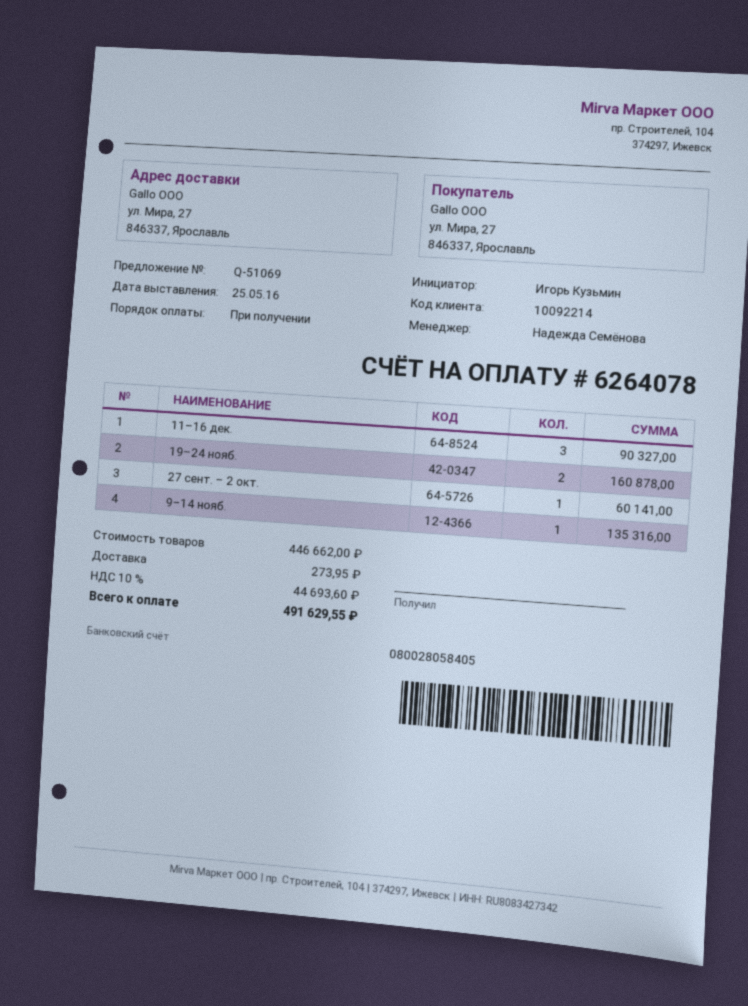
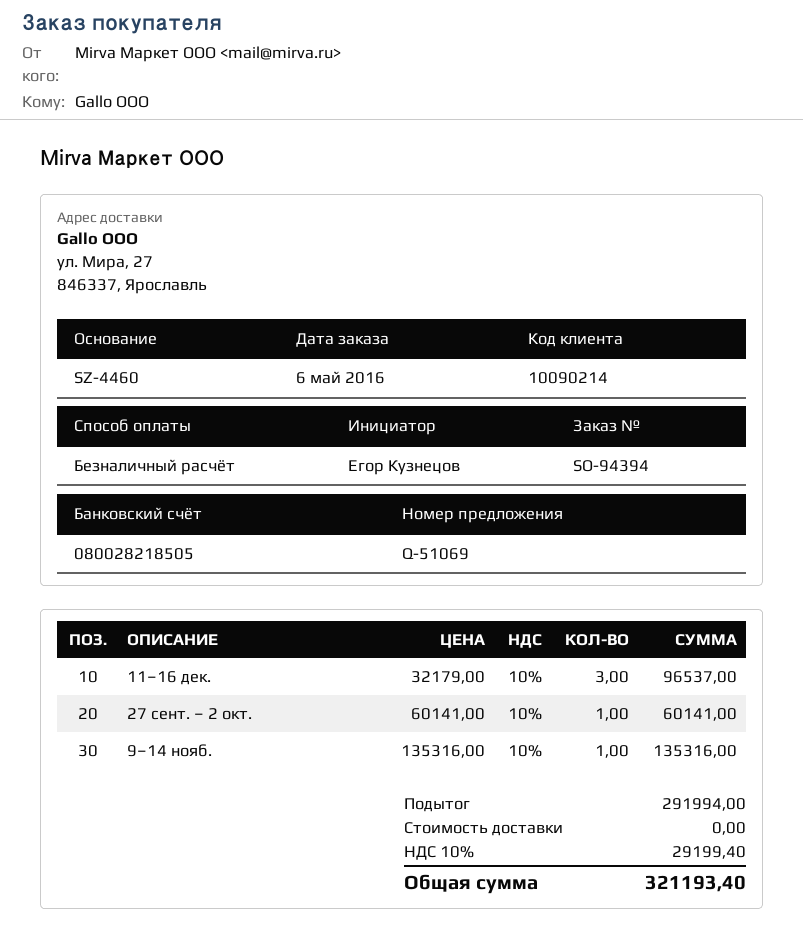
customer number: 10092214 -> 10090214
ordered by: Игорь Кузьмин -> Егор Кузнецов
bank account: 080028058405 -> 080028218505
11–16 дек.: 3 for 90327.00 -> 3 for 96537.00
19–24 нояб.: 2 for 160878.00 -> none
subtotal: 446662.00 -> 291994.00
shipping: 273.95 -> 0.00
tax: 10% = 44693.60 -> 10% = 29199.40
total: 491629.55 -> 321193.40

